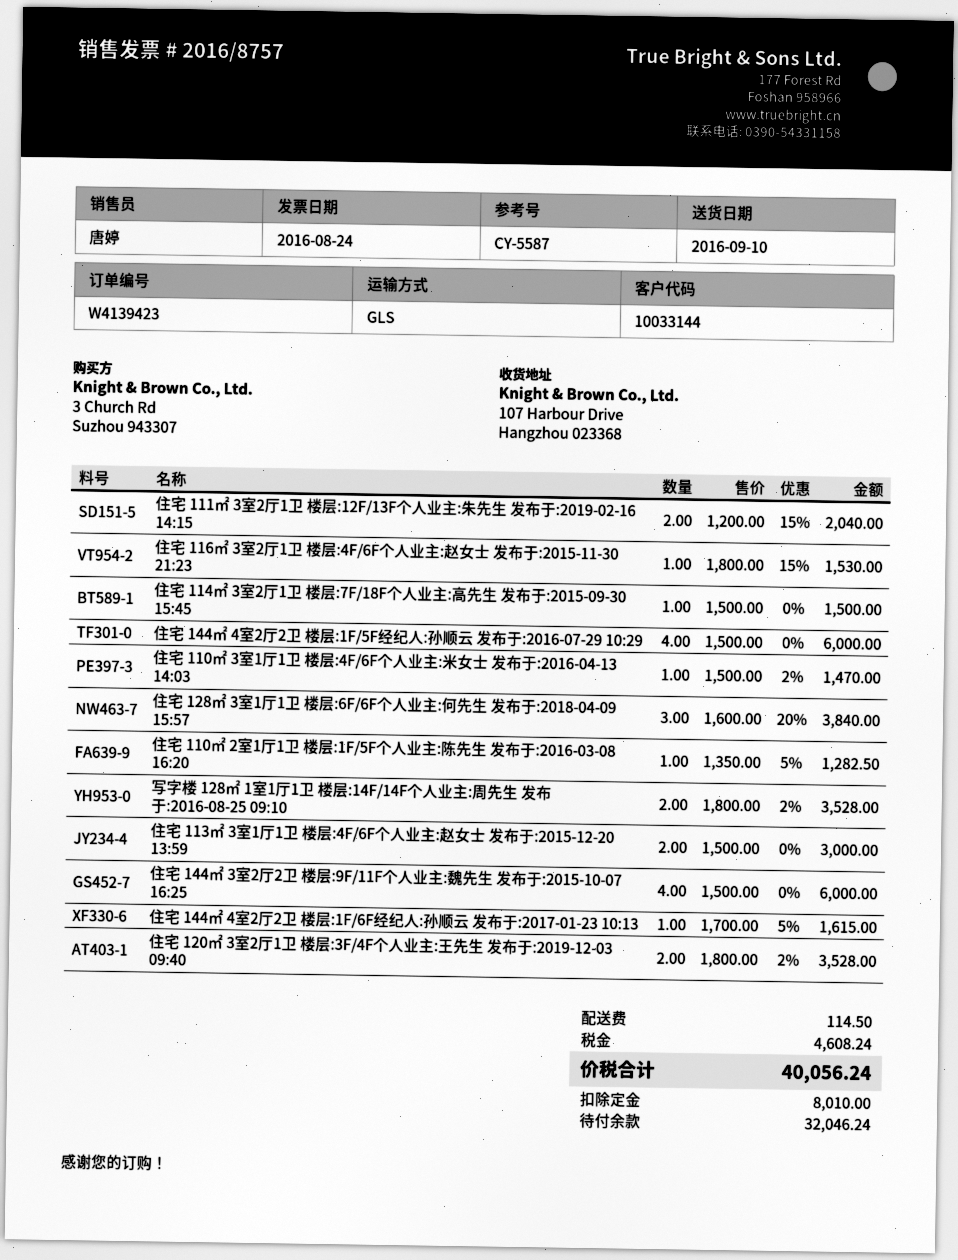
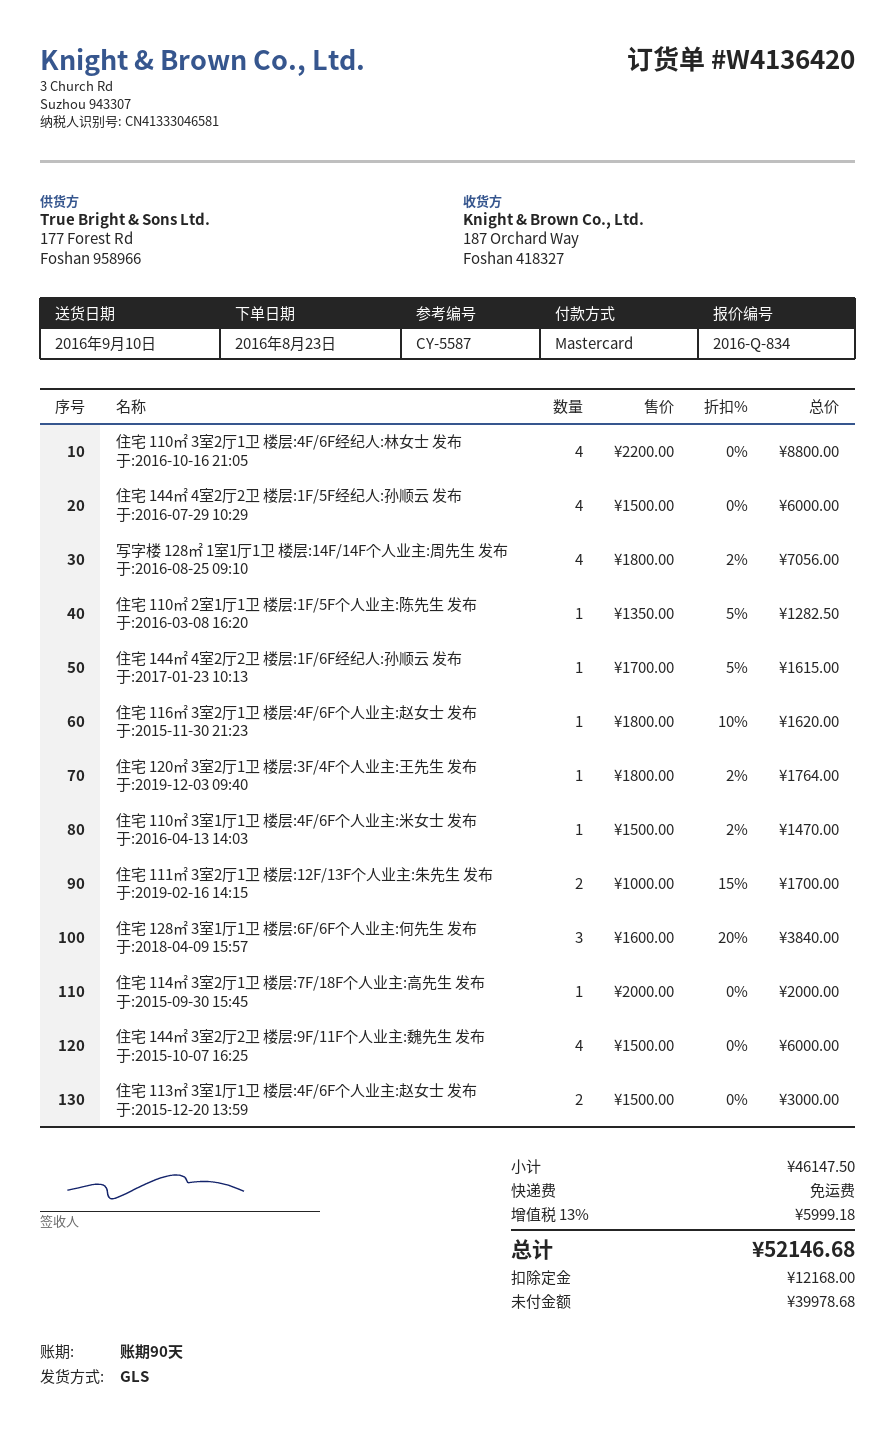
order number: W4139423 -> W4136420
ship to: 107 Harbour Drive, Hangzhou 023368 -> 187 Orchard Way, Foshan 418327
住宅 111㎡ 3室2厅1卫 楼层:12F/13F个人业主:朱先生 发布于:2019-02-16 14:15: 2 x 1200.00 - 15% = 2040.00 -> 2 x 1000.00 - 15% = 1700.00
住宅 116㎡ 3室2厅1卫 楼层:4F/6F个人业主:赵女士 发布于:2015-11-30 21:23: 1 x 1800.00 - 15% = 1530.00 -> 1 x 1800.00 - 10% = 1620.00
住宅 114㎡ 3室2厅1卫 楼层:7F/18F个人业主:高先生 发布于:2015-09-30 15:45: 1 x 1500.00 = 1500.00 -> 1 x 2000.00 = 2000.00
写字楼 128㎡ 1室1厅1卫 楼层:14F/14F个人业主:周先生 发布于:2016-08-25 09:10: 2 x 1800.00 - 2% = 3528.00 -> 4 x 1800.00 - 2% = 7056.00
住宅 120㎡ 3室2厅1卫 楼层:3F/4F个人业主:王先生 发布于:2019-12-03 09:40: 2 x 1800.00 - 2% = 3528.00 -> 1 x 1800.00 - 2% = 1764.00
住宅 110㎡ 3室2厅1卫 楼层:4F/6F经纪人:林女士 发布于:2016-10-16 21:05: none -> 4 x 2200.00 = 8800.00
shipping: 114.50 -> 0.00
tax: 4608.24 -> 5999.18
total: 40056.24 -> 52146.68
deposit: 8010.00 -> 12168.00
balance: 32046.24 -> 39978.68

